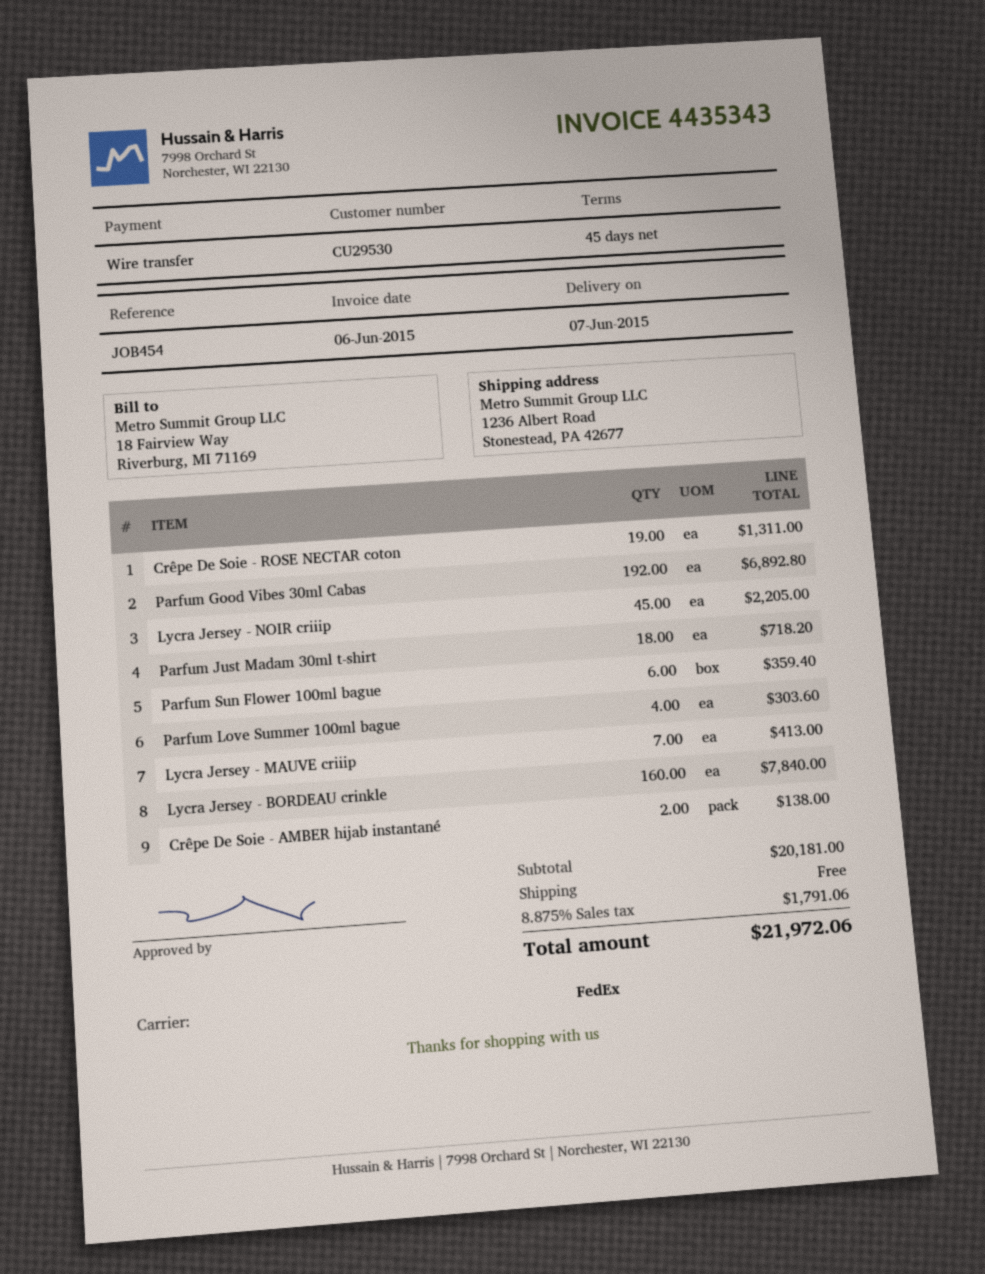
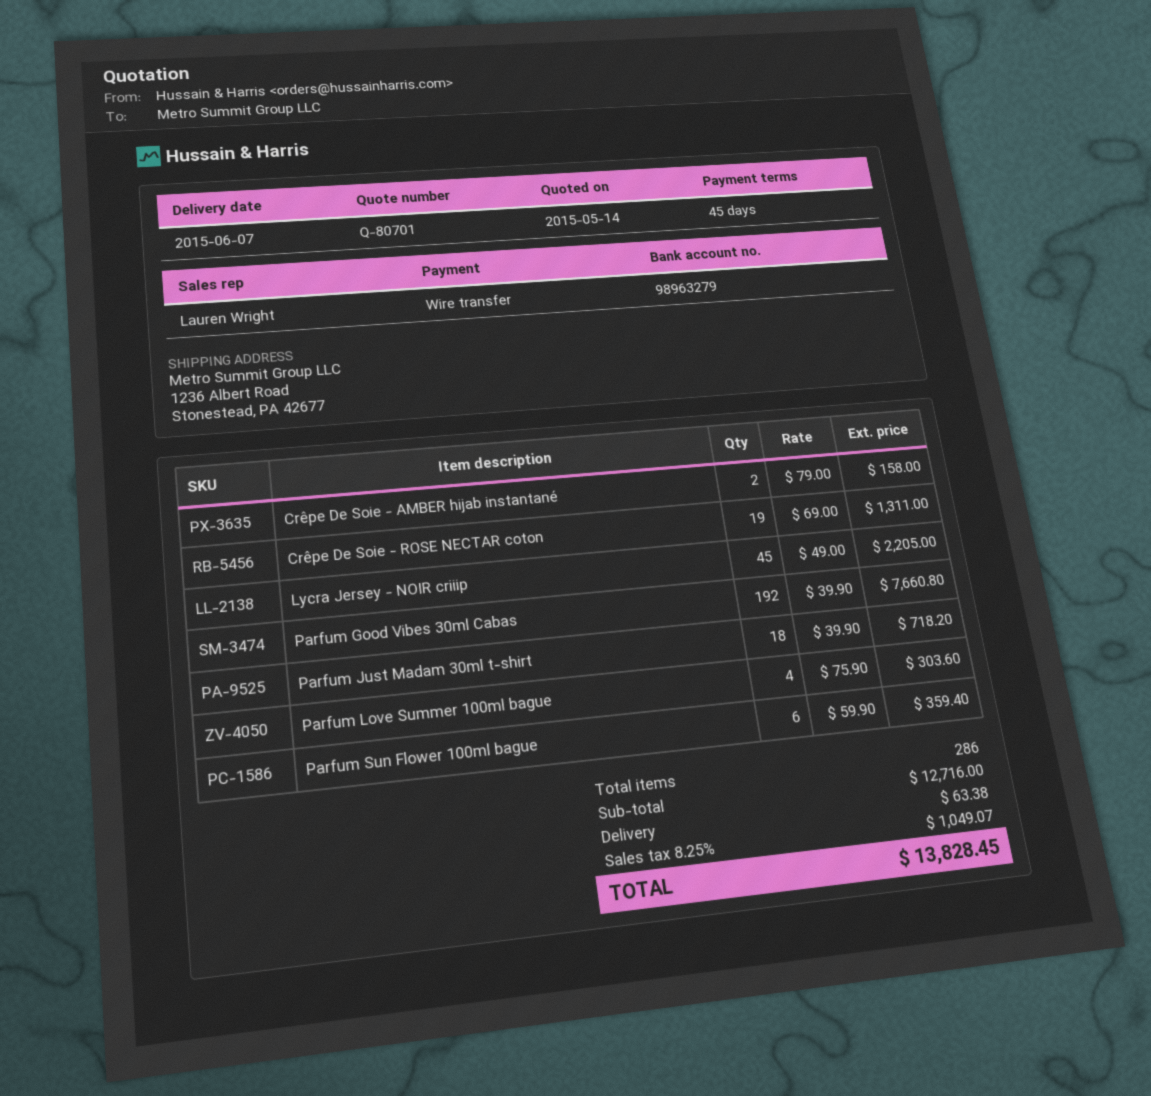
Parfum Good Vibes 30ml Cabas: 192 for 6892.80 -> 192 for 7660.80
Lycra Jersey - MAUVE criiip: 7 for 413.00 -> none
Lycra Jersey - BORDEAU crinkle: 160 for 7840.00 -> none
Crêpe De Soie - AMBER hijab instantané: 2 for 138.00 -> 2 for 158.00
subtotal: 20181.00 -> 12716.00
shipping: 0.00 -> 63.38
tax: 8.875% = 1791.06 -> 8.25% = 1049.07
total: 21972.06 -> 13828.45

